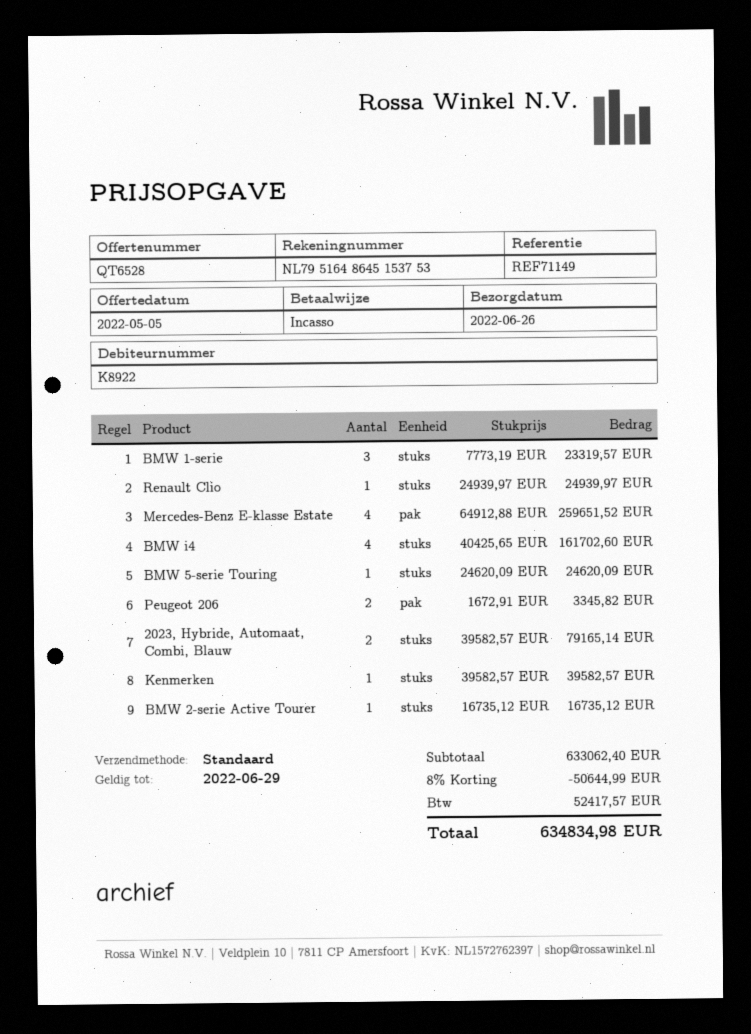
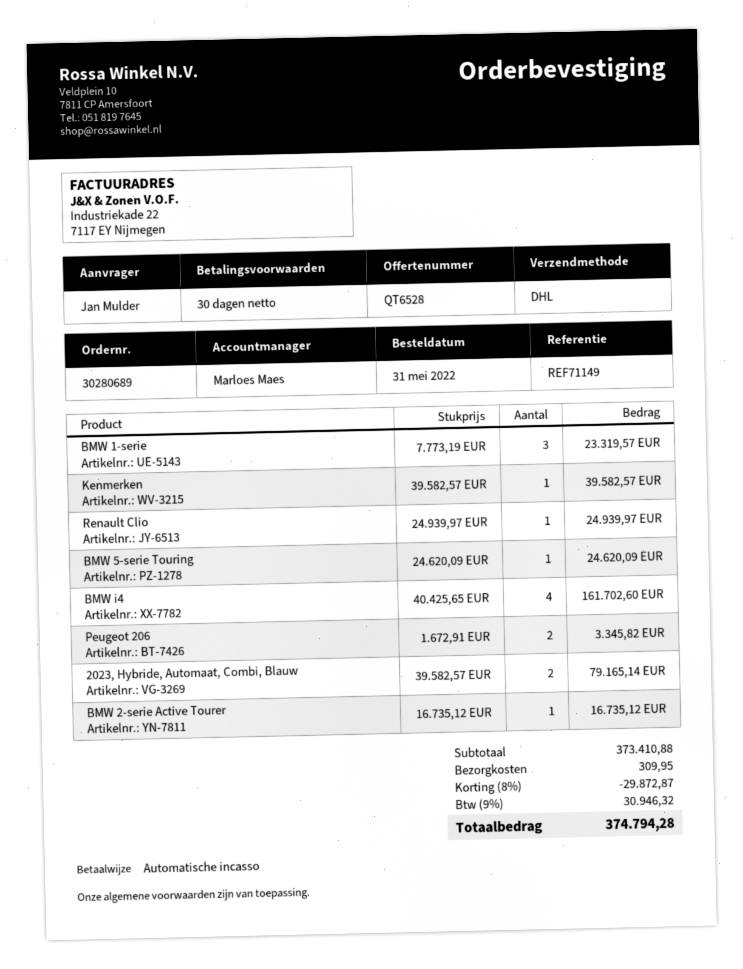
shipping method: standard -> DHL
Mercedes-Benz E-klasse Estate: 4 x 64912.88 = 259651.52 -> none
subtotal: 633062.40 -> 373410.88
discount: 8% = 50644.99 -> 8% = 29872.87
shipping: none -> 309.95
tax: 52417.57 -> 30946.32
total: 634834.98 -> 374794.28

